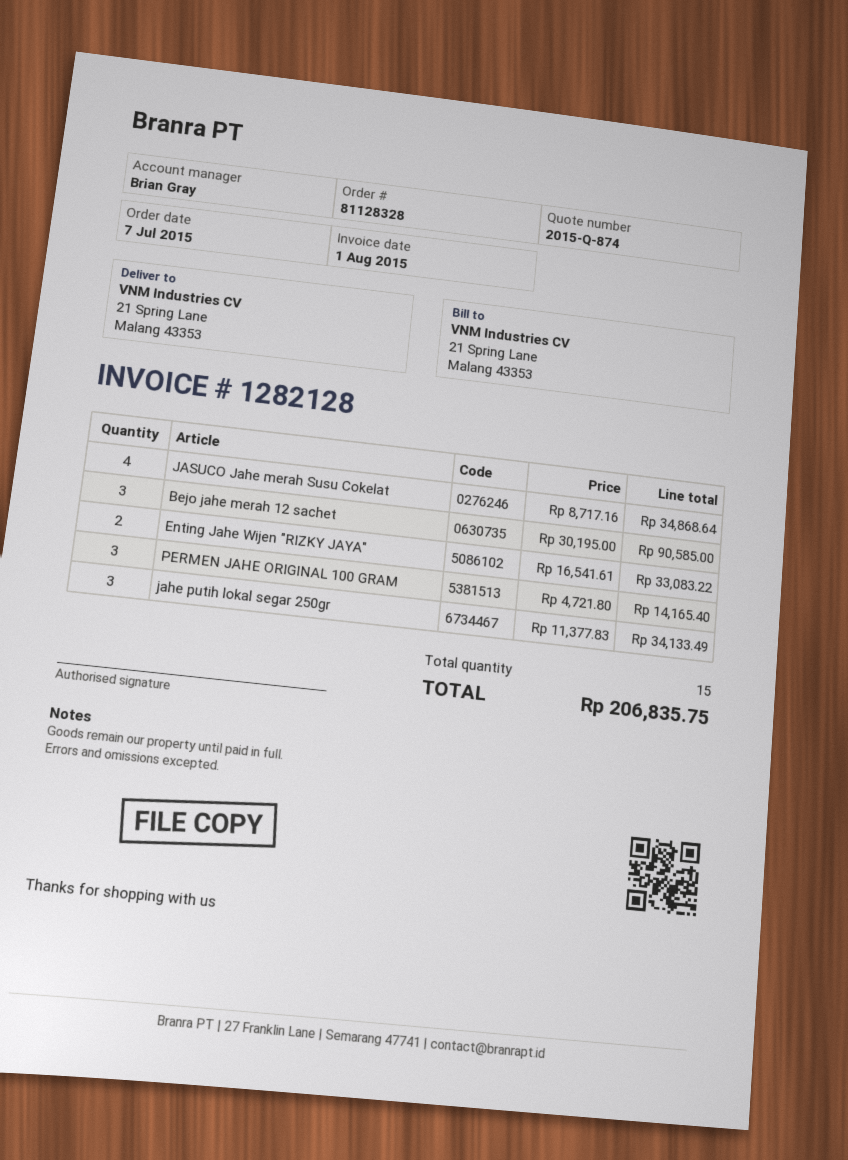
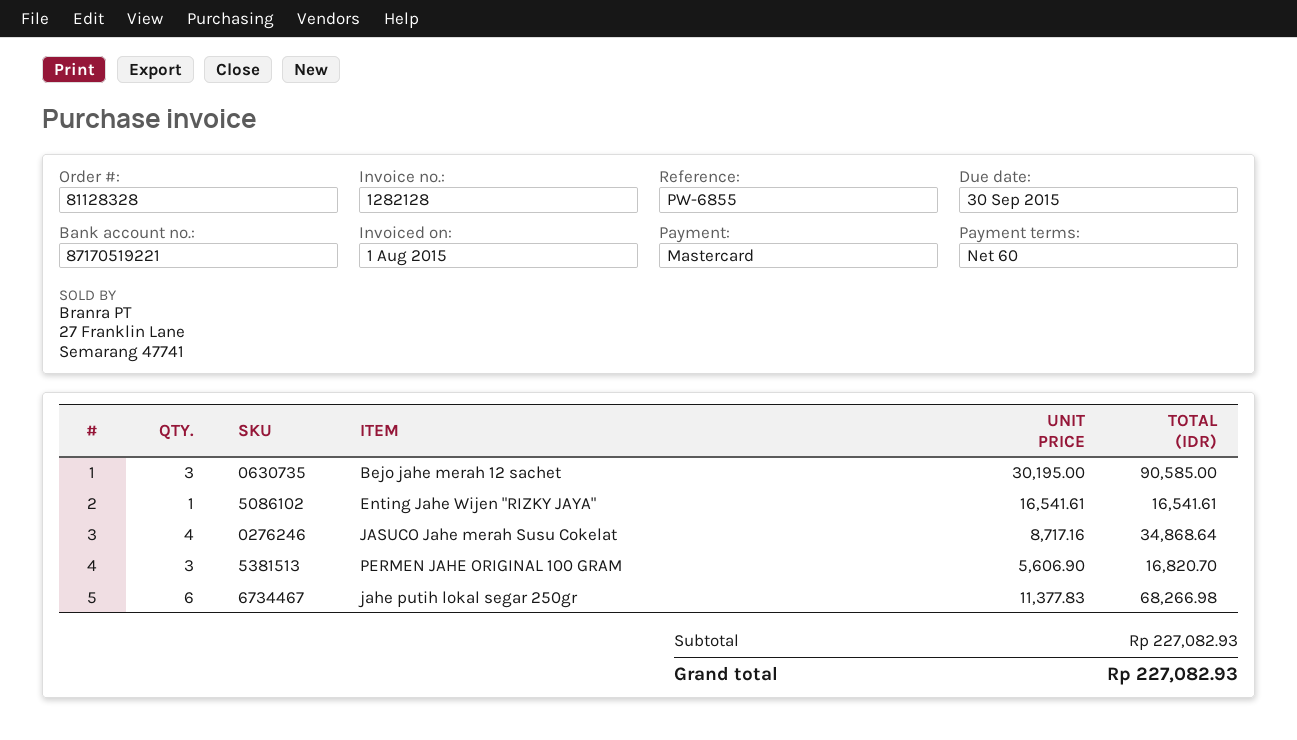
Enting Jahe Wijen "RIZKY JAYA": 2 x 16541.61 = 33083.22 -> 1 x 16541.61 = 16541.61
PERMEN JAHE ORIGINAL 100 GRAM: 3 x 4721.80 = 14165.40 -> 3 x 5606.90 = 16820.70
jahe putih lokal segar 250gr: 3 x 11377.83 = 34133.49 -> 6 x 11377.83 = 68266.98
total: 206835.75 -> 227082.93

